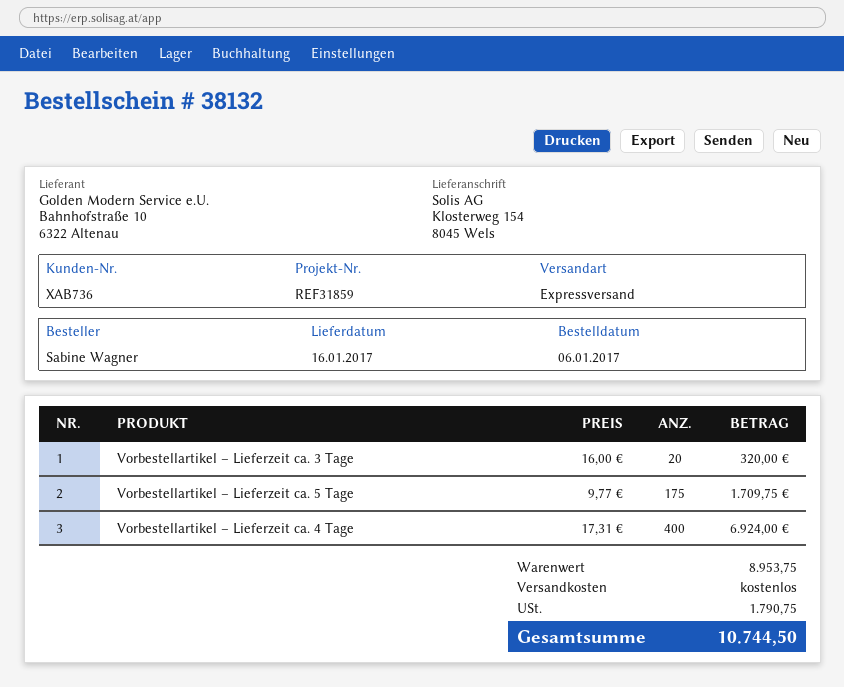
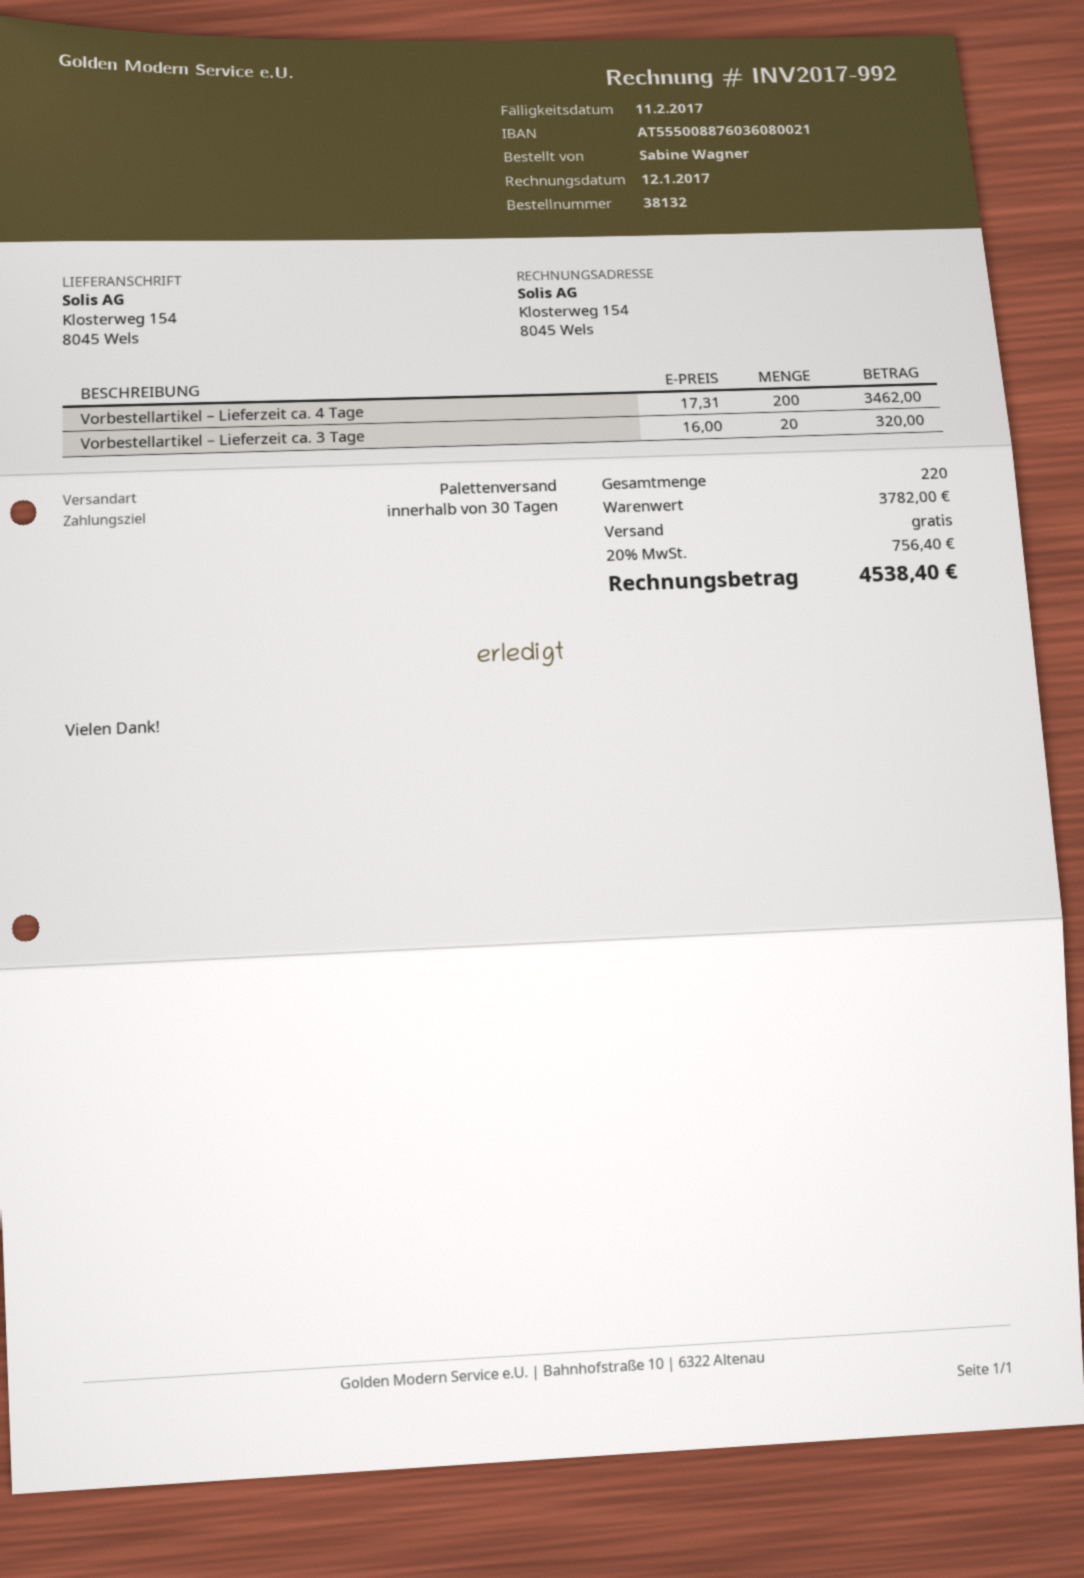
shipping method: express -> pallet freight
Vorbestellartikel – Lieferzeit ca. 5 Tage: 175 x 9.77 = 1709.75 -> none
Vorbestellartikel – Lieferzeit ca. 4 Tage: 400 x 17.31 = 6924.00 -> 200 x 17.31 = 3462.00
subtotal: 8953.75 -> 3782.00
tax: 1790.75 -> 756.40
total: 10744.50 -> 4538.40

